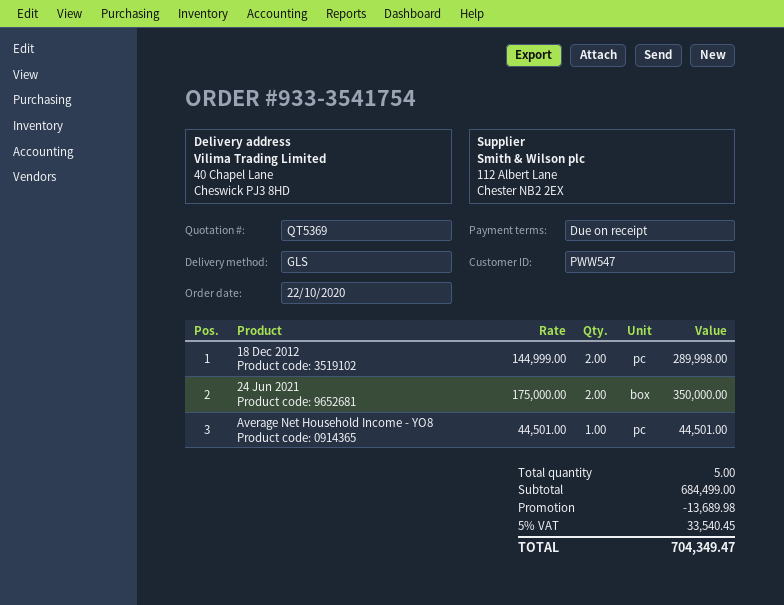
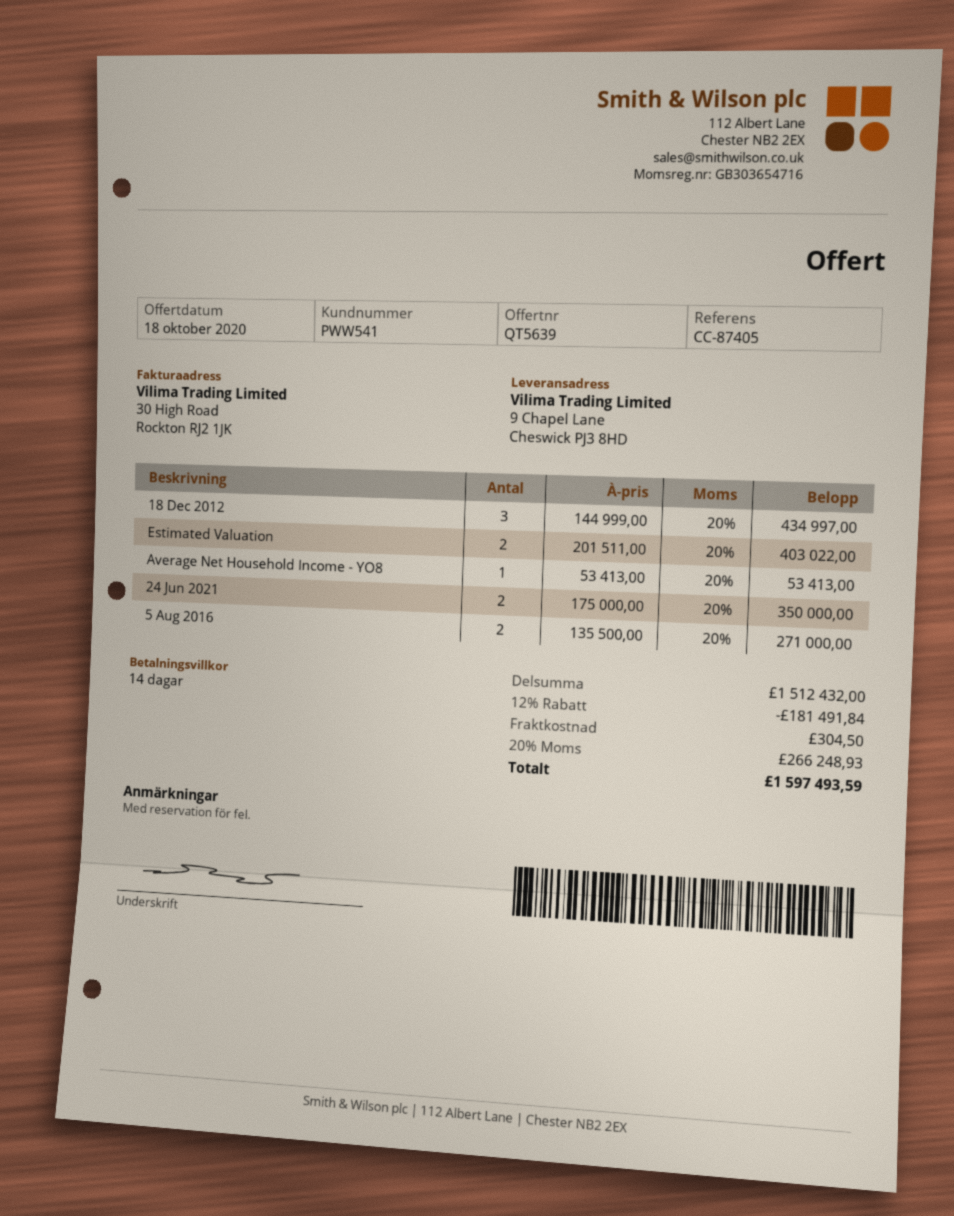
quote number: QT5369 -> QT5639
payment terms: on receipt -> 14 days
customer number: PWW547 -> PWW541
ship to: 40 Chapel Lane, Cheswick PJ3 8HD -> 9 Chapel Lane, Cheswick PJ3 8HD
18 Dec 2012: 2 x 144999.00 = 289998.00 -> 3 x 144999.00 = 434997.00
Average Net Household Income - YO8: 1 x 44501.00 = 44501.00 -> 1 x 53413.00 = 53413.00
Estimated Valuation: none -> 2 x 201511.00 = 403022.00
5 Aug 2016: none -> 2 x 135500.00 = 271000.00
subtotal: 684499.00 -> 1512432.00
discount: 13689.98 -> 181491.84
shipping: none -> 304.50
tax: 5% = 33540.45 -> 20% = 266248.93
total: 704349.47 -> 1597493.59

